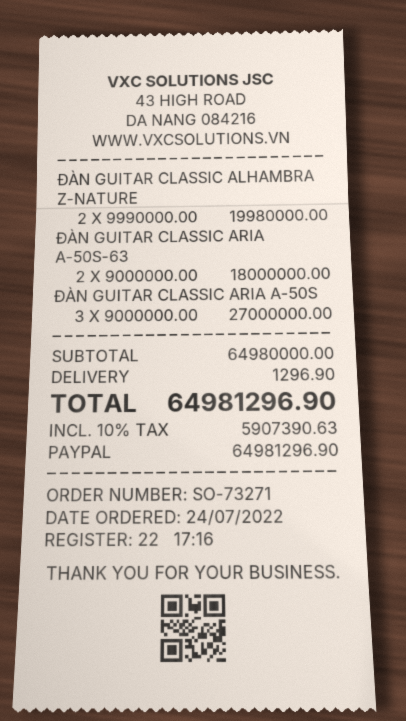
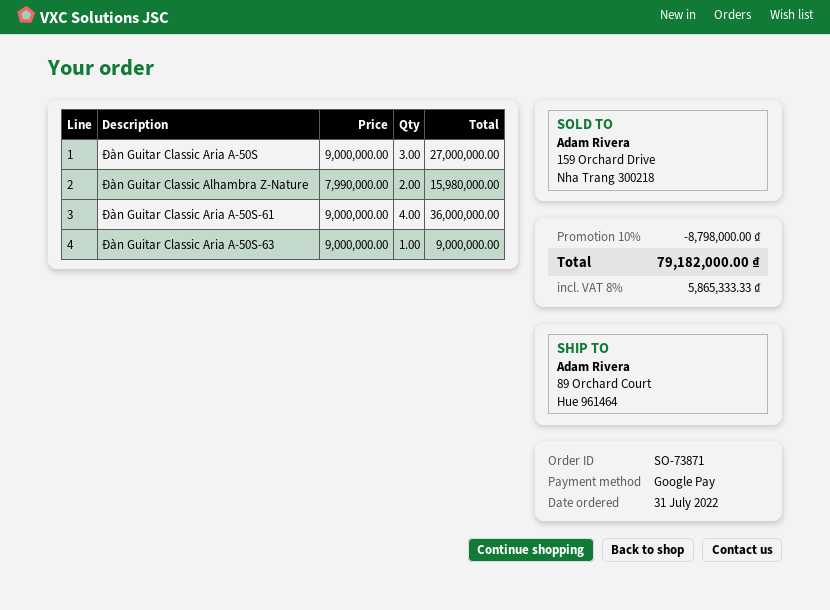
order number: SO-73271 -> SO-73871
order date: 2022-07-24 -> 2022-07-31
payment method: PayPal -> Google Pay
ĐÀN GUITAR CLASSIC ALHAMBRA Z-NATURE: 2 x 9990000.00 = 19980000.00 -> 2 x 7990000.00 = 15980000.00
ĐÀN GUITAR CLASSIC ARIA A-50S-63: 2 x 9000000.00 = 18000000.00 -> 1 x 9000000.00 = 9000000.00
Đàn Guitar Classic Aria A-50S-61: none -> 4 x 9000000.00 = 36000000.00
discount: none -> 10% = 8798000.00
shipping: 1296.90 -> none
tax: 10% = 5907390.63 -> 8% = 5865333.33
total: 64981296.90 -> 79182000.00

